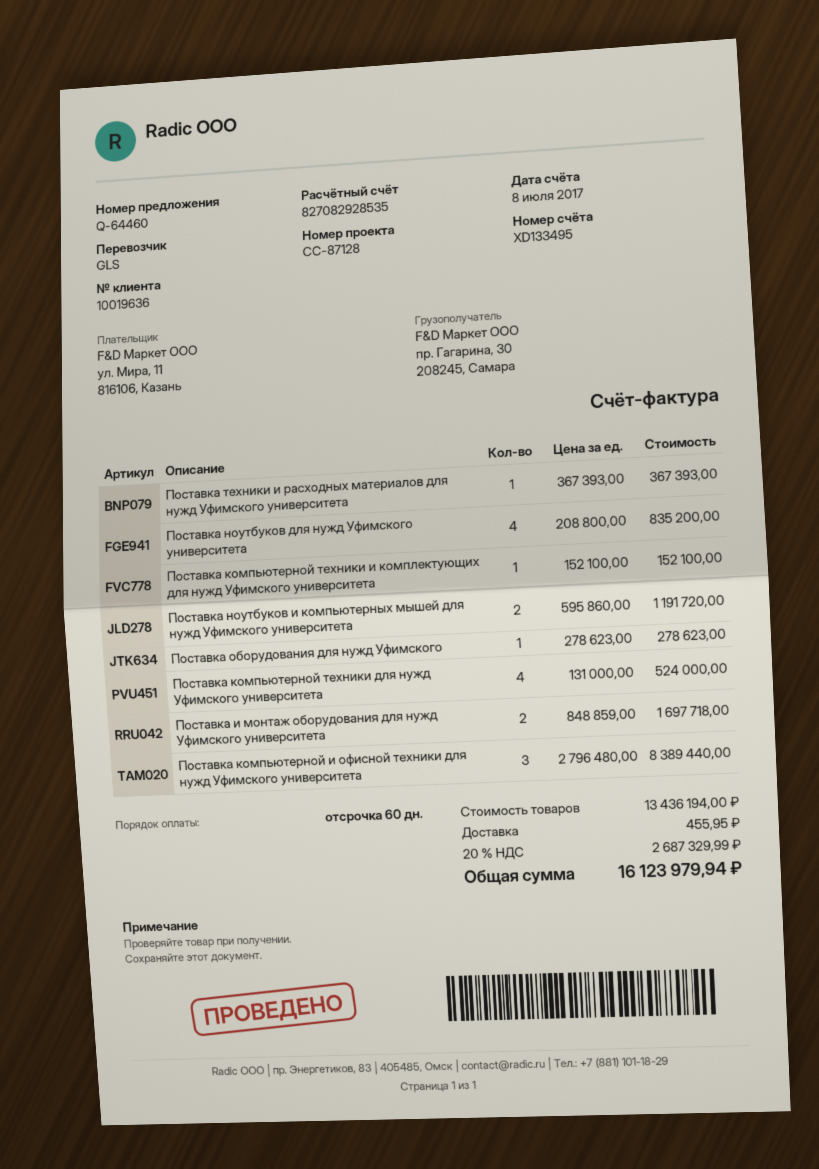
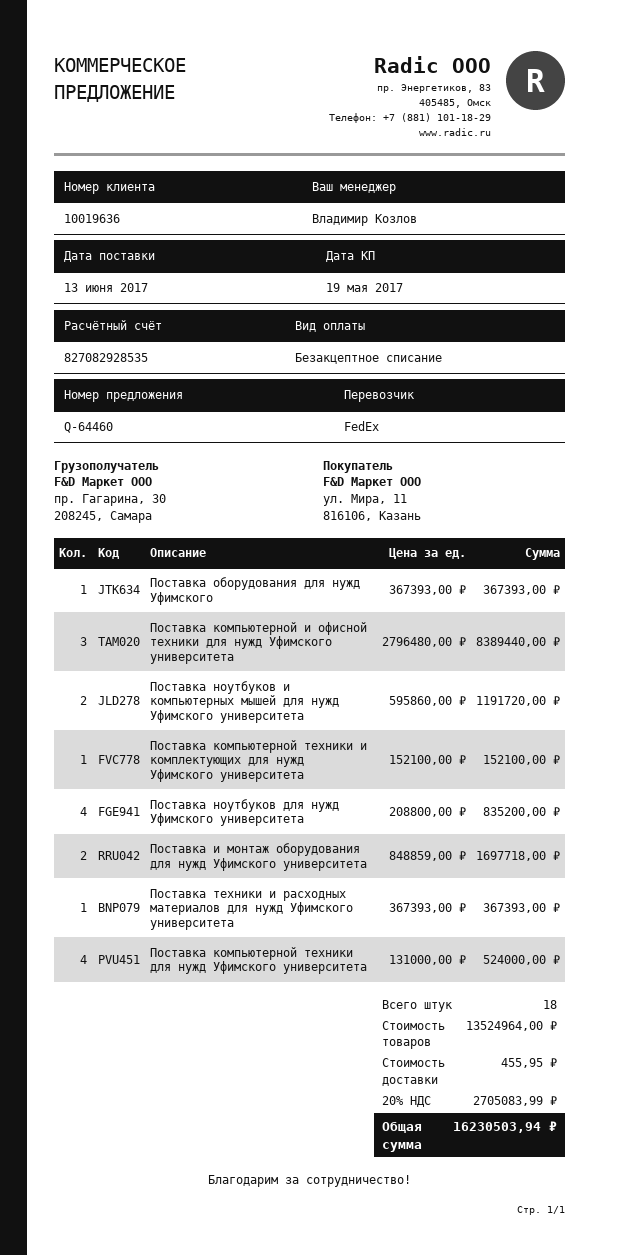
shipping method: GLS -> FedEx
Поставка оборудования для нужд Уфимского: 1 x 278623.00 = 278623.00 -> 1 x 367393.00 = 367393.00
subtotal: 13436194.00 -> 13524964.00
tax: 20% = 2687329.99 -> 20% = 2705083.99
total: 16123979.94 -> 16230503.94

